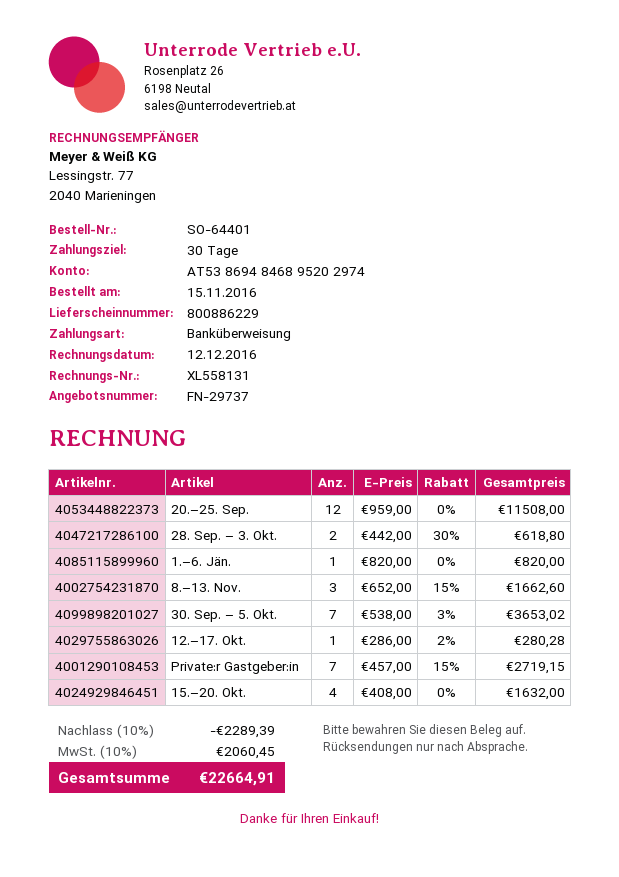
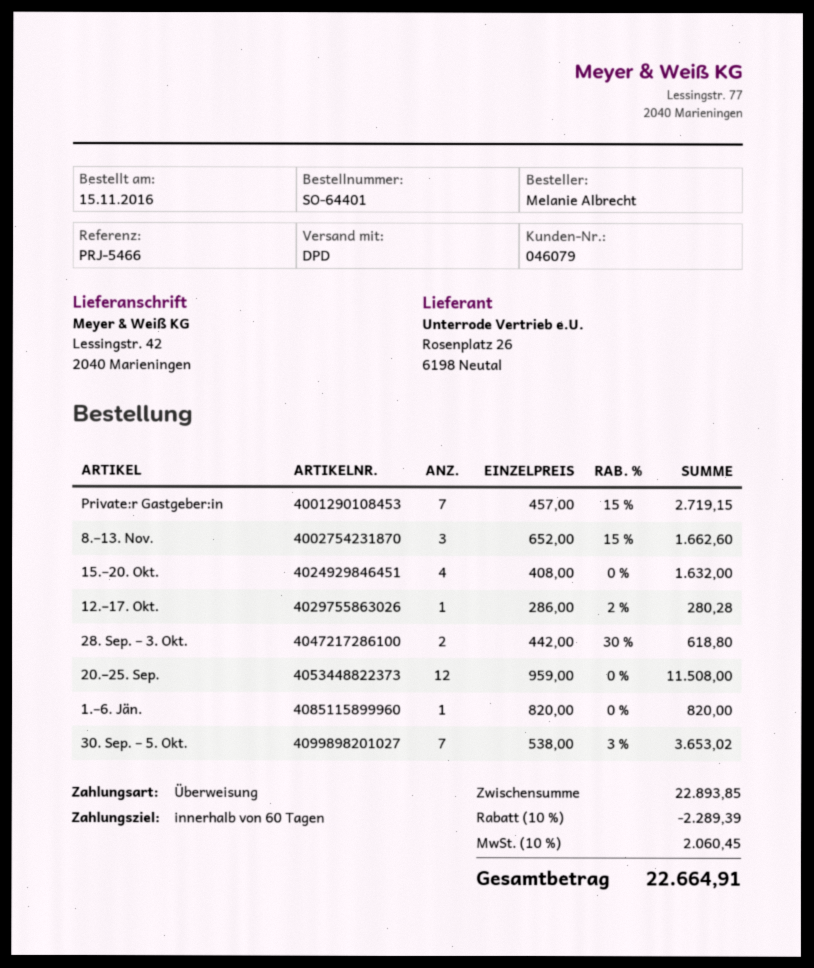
payment terms: 30 days -> 60 days

